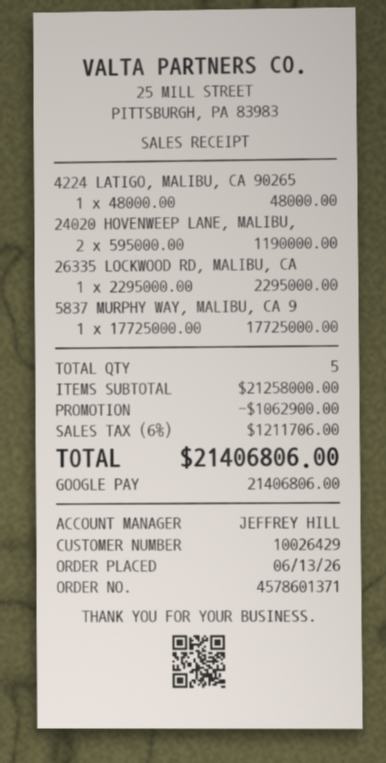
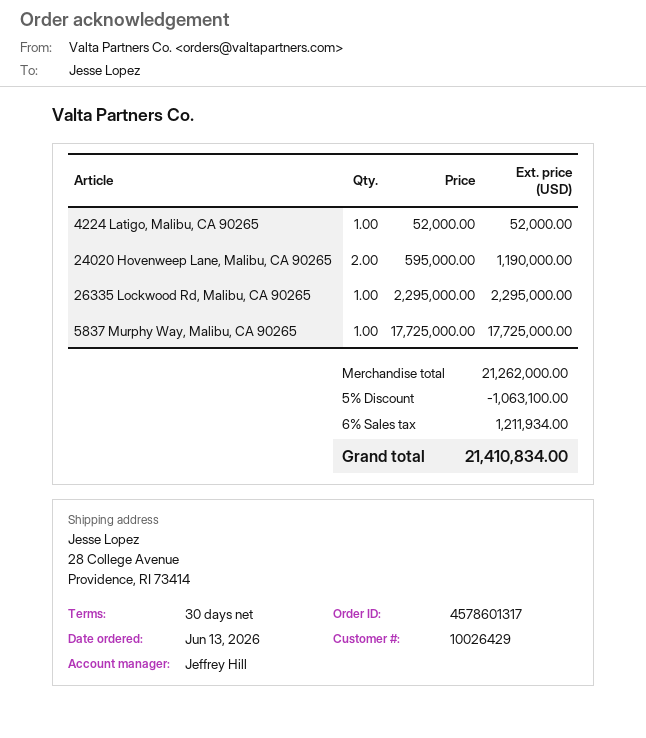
order number: 4578601371 -> 4578601317
4224 LATIGO, MALIBU, CA 90265: 1 x 48000.00 = 48000.00 -> 1 x 52000.00 = 52000.00
subtotal: 21258000.00 -> 21262000.00
discount: 1062900.00 -> 1063100.00
tax: 6% = 1211706.00 -> 6% = 1211934.00
total: 21406806.00 -> 21410834.00

